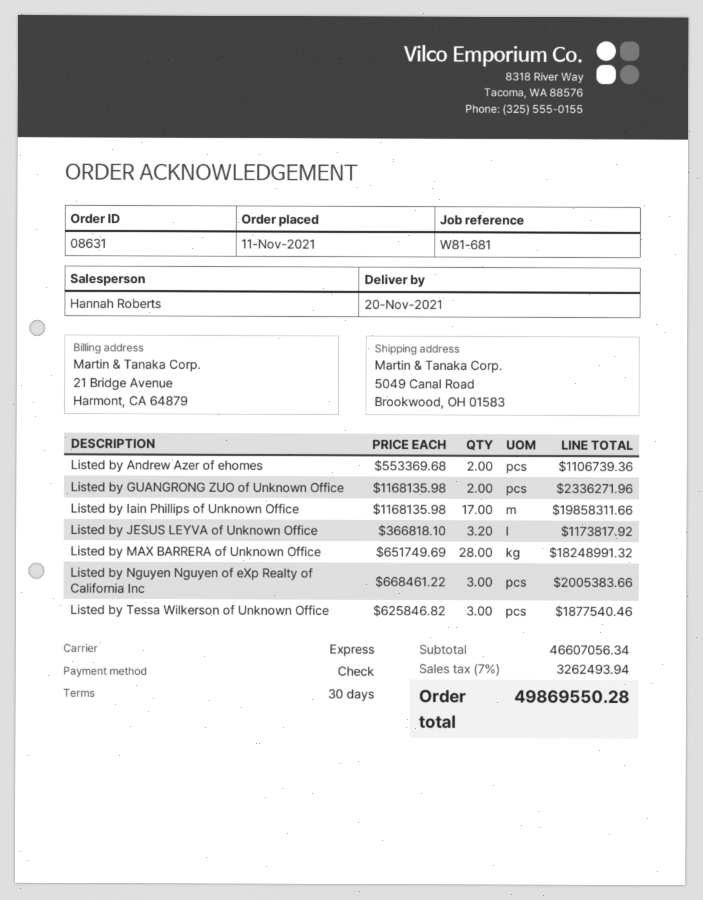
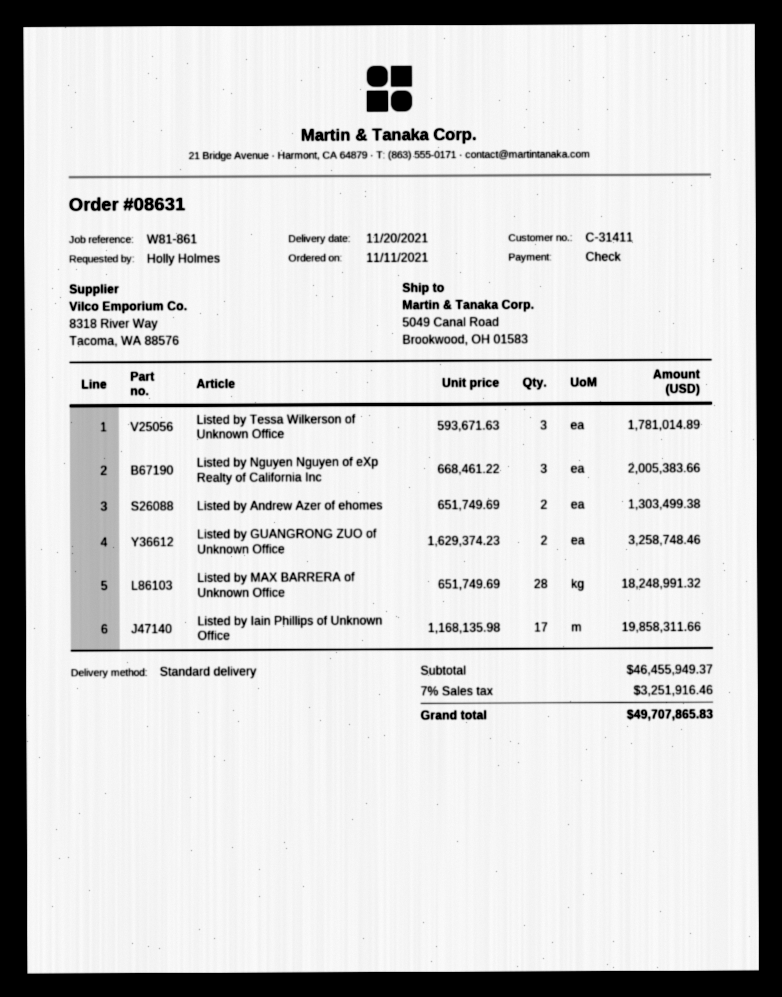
reference: W81-681 -> W81-861
shipping method: express -> standard
Listed by Andrew Azer of ehomes: 2 x 553369.68 = 1106739.36 -> 2 x 651749.69 = 1303499.38
Listed by GUANGRONG ZUO of Unknown Office: 2 x 1168135.98 = 2336271.96 -> 2 x 1629374.23 = 3258748.46
Listed by JESUS LEYVA of Unknown Office: 3.2 x 366818.10 = 1173817.92 -> none
Listed by Tessa Wilkerson of Unknown Office: 3 x 625846.82 = 1877540.46 -> 3 x 593671.63 = 1781014.89
subtotal: 46607056.34 -> 46455949.37
tax: 7% = 3262493.94 -> 7% = 3251916.46
total: 49869550.28 -> 49707865.83

